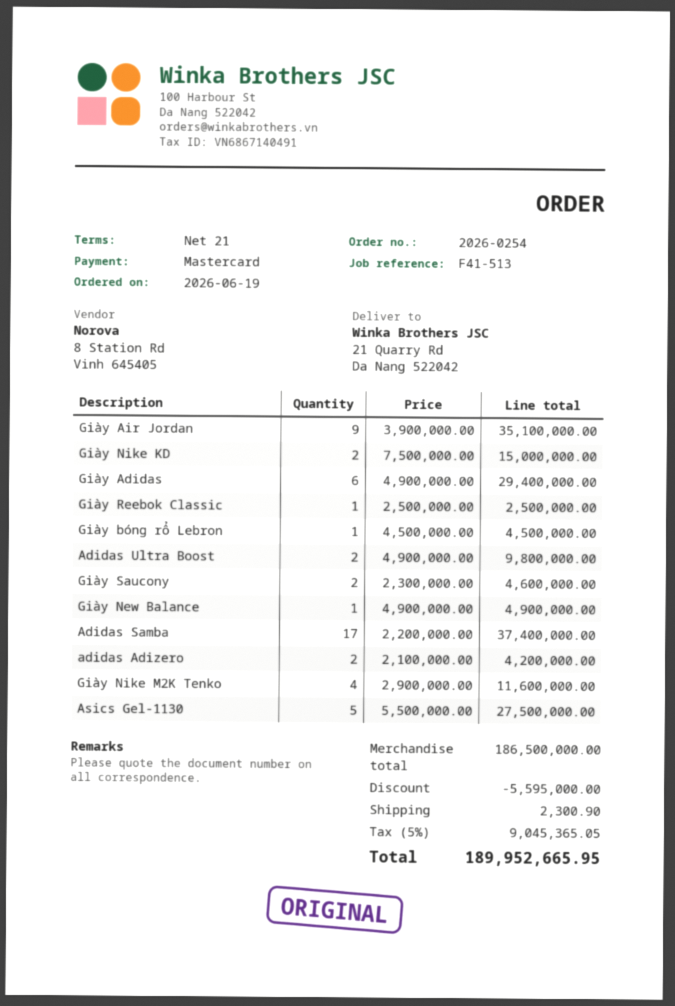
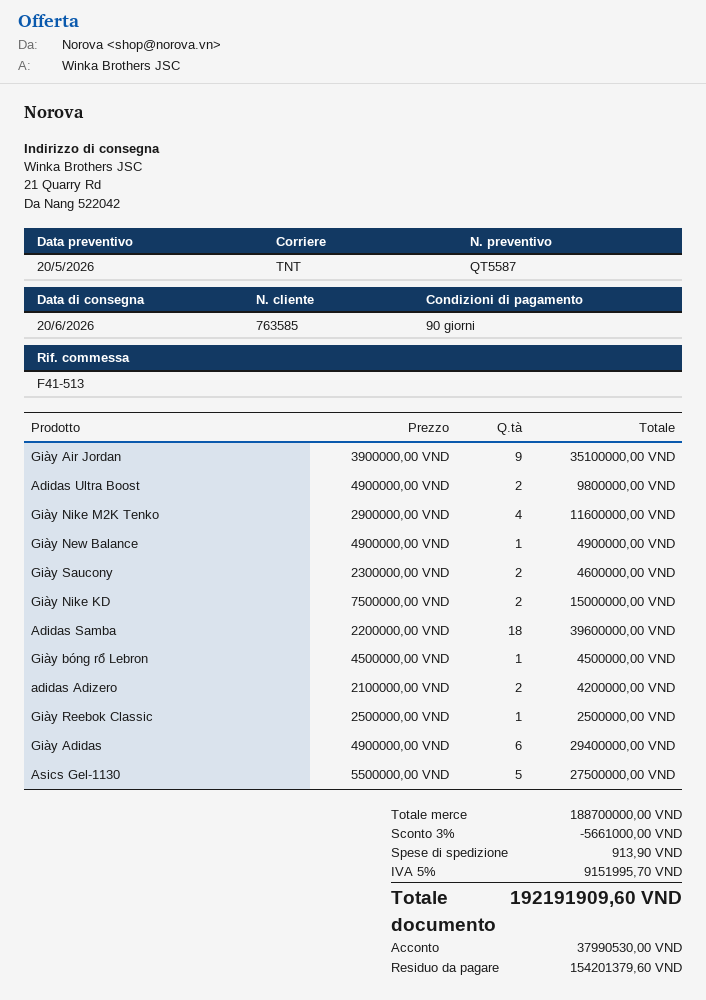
payment terms: 21 days -> 90 days
Adidas Samba: 17 x 2200000.00 = 37400000.00 -> 18 x 2200000.00 = 39600000.00
subtotal: 186500000.00 -> 188700000.00
discount: 5595000.00 -> 5661000.00
shipping: 2300.90 -> 913.90
tax: 5% = 9045365.05 -> 5% = 9151995.70
total: 189952665.95 -> 192191909.60

